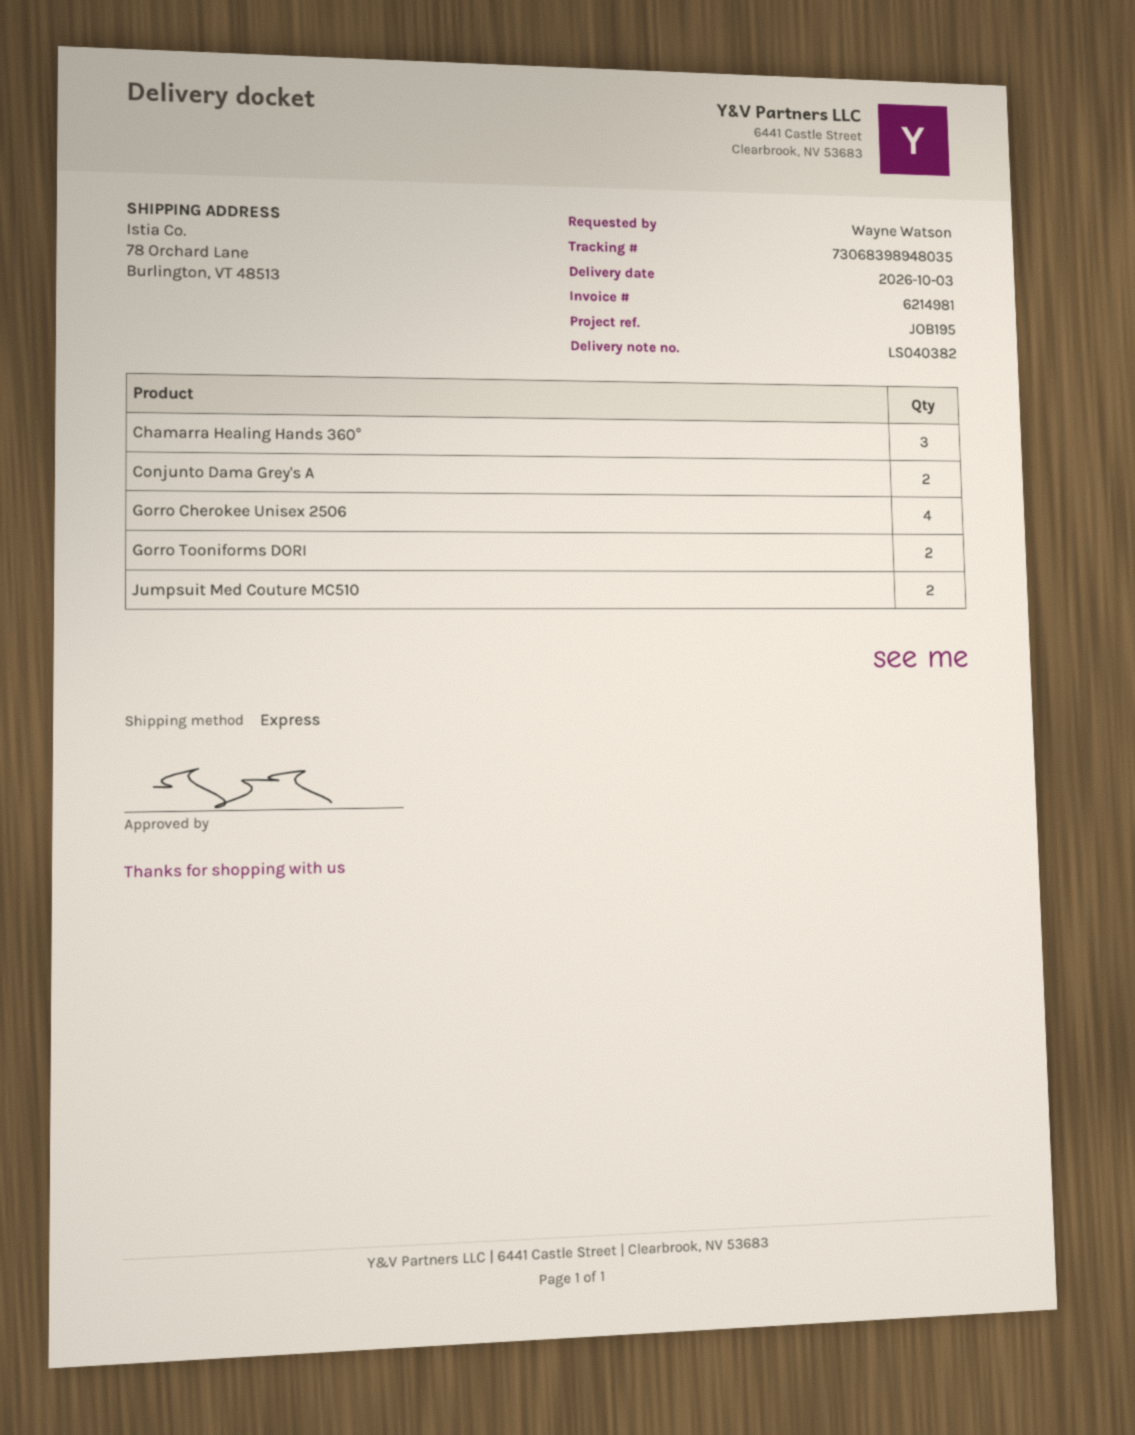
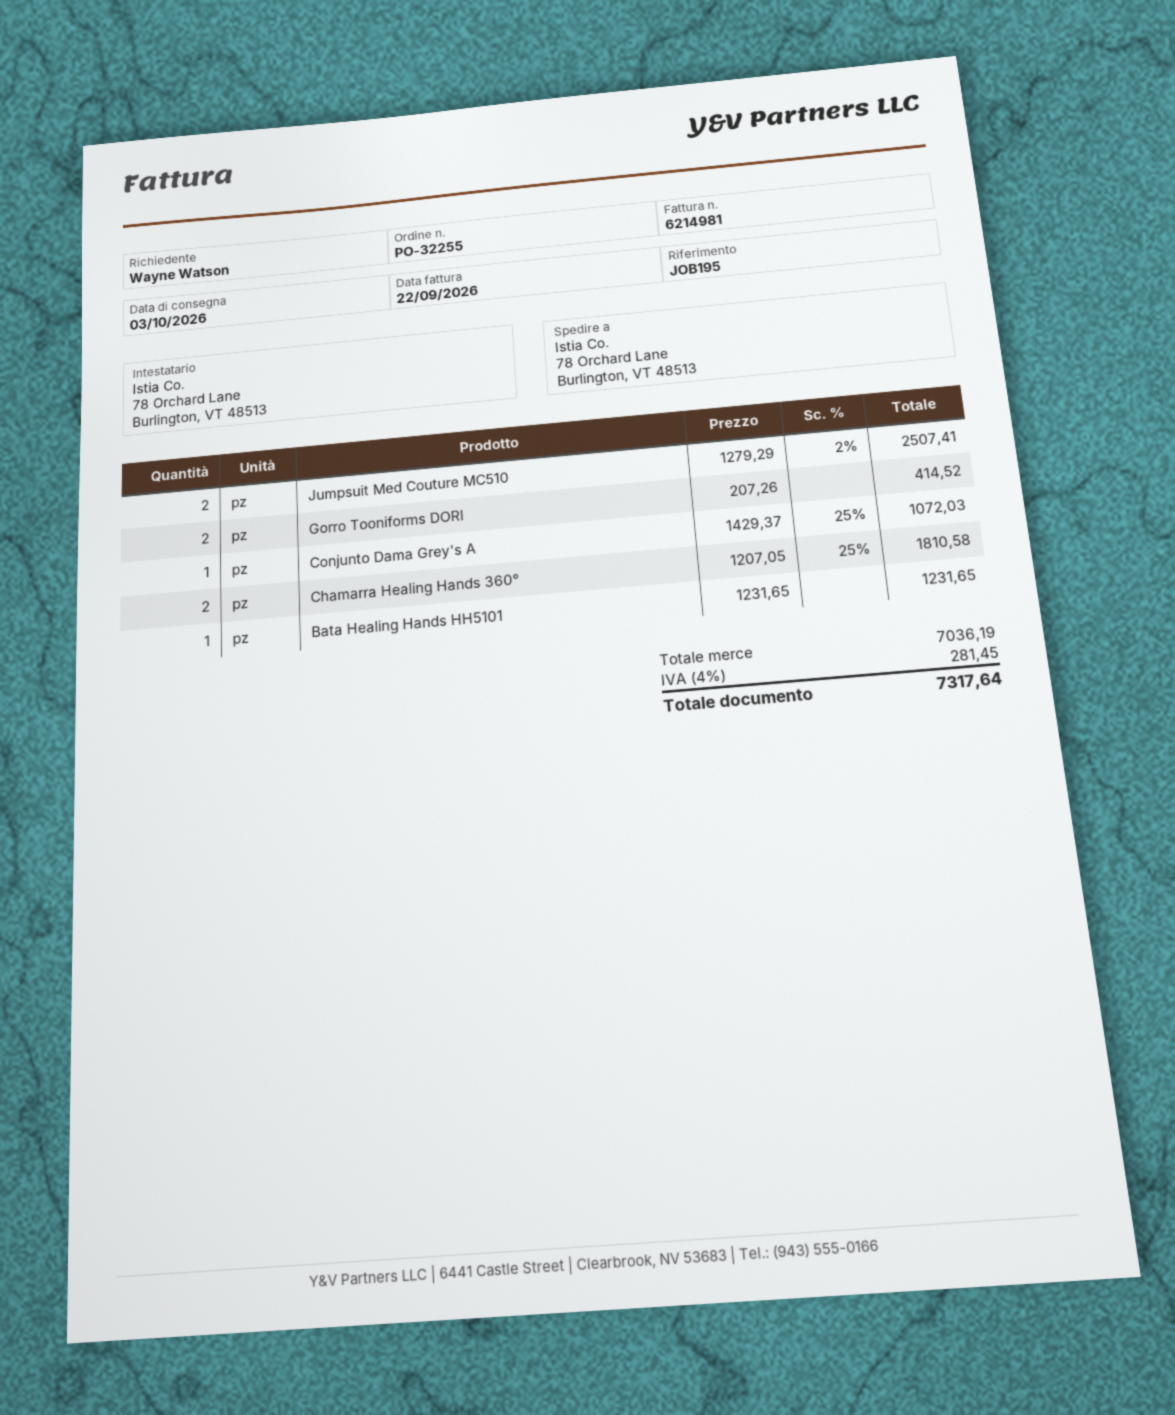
Chamarra Healing Hands 360°: 3 -> 2
Conjunto Dama Grey's A: 2 -> 1
Gorro Cherokee Unisex 2506: 4 -> none
Bata Healing Hands HH5101: none -> 1

